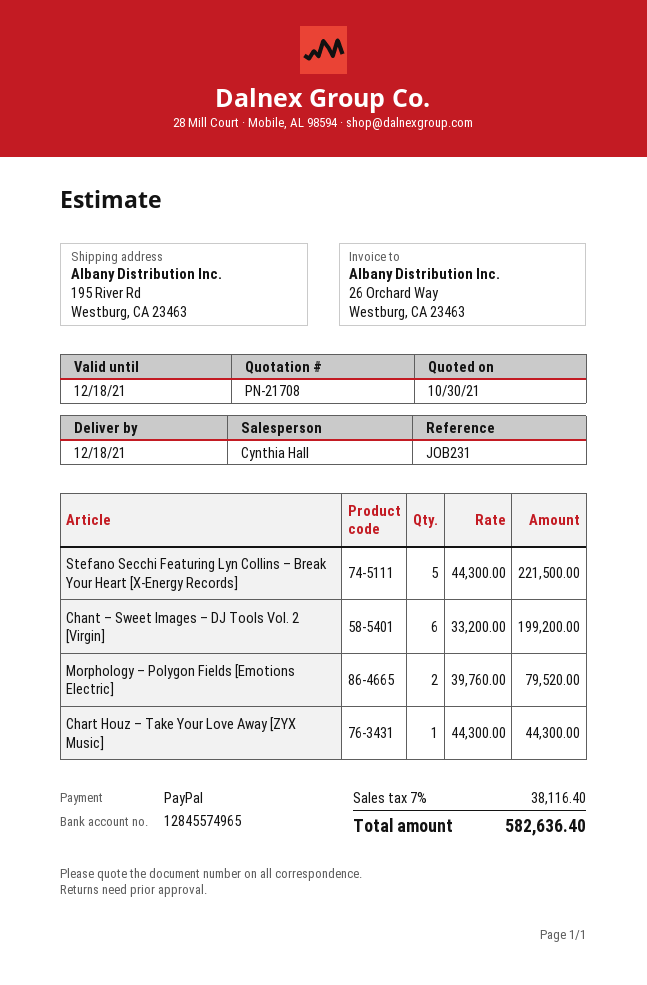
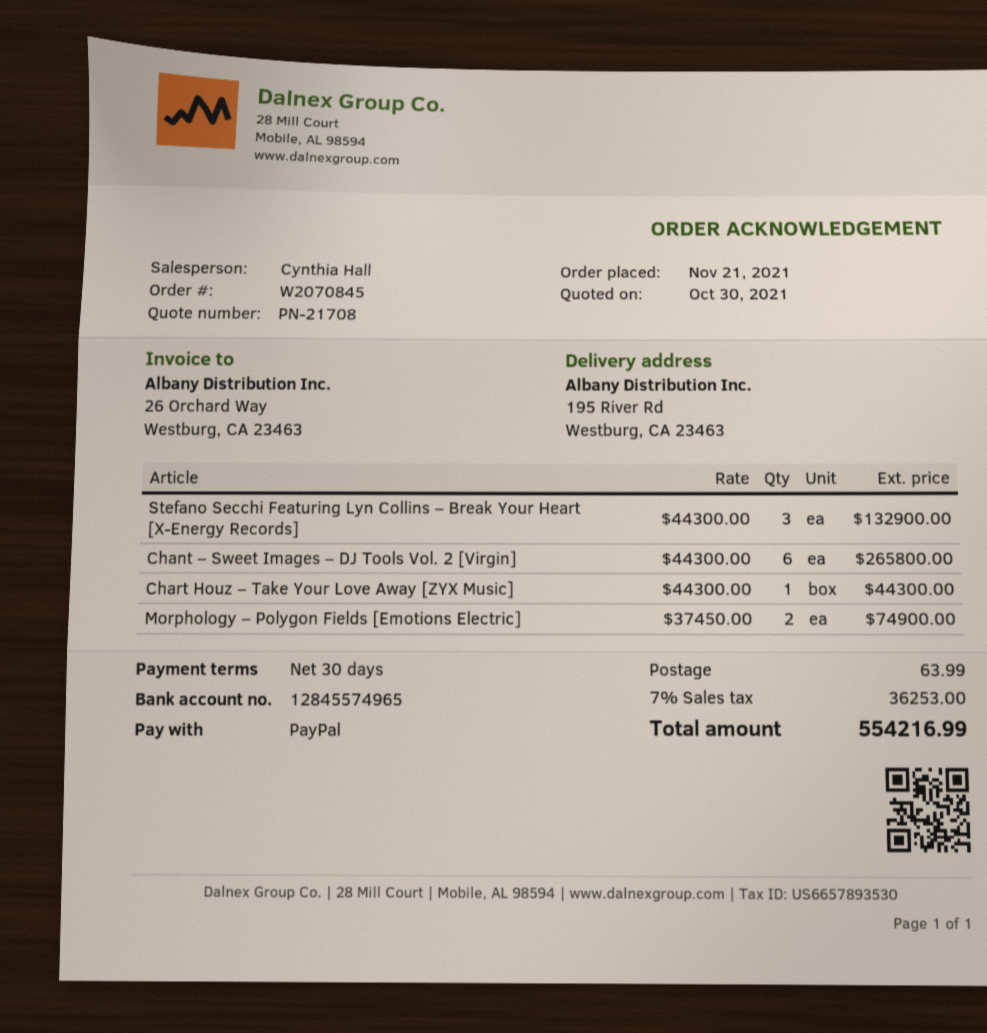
Stefano Secchi Featuring Lyn Collins – Break Your Heart [X-Energy Records]: 5 x 44300.00 = 221500.00 -> 3 x 44300.00 = 132900.00
Chant – Sweet Images – DJ Tools Vol. 2 [Virgin]: 6 x 33200.00 = 199200.00 -> 6 x 44300.00 = 265800.00
Morphology – Polygon Fields [Emotions Electric]: 2 x 39760.00 = 79520.00 -> 2 x 37450.00 = 74900.00
shipping: none -> 63.99
tax: 7% = 38116.40 -> 7% = 36253.00
total: 582636.40 -> 554216.99

